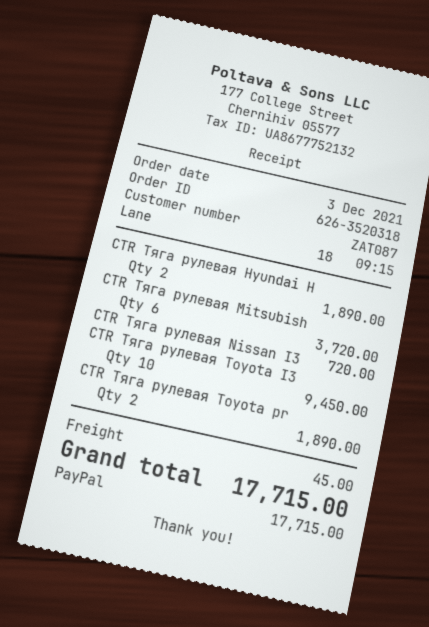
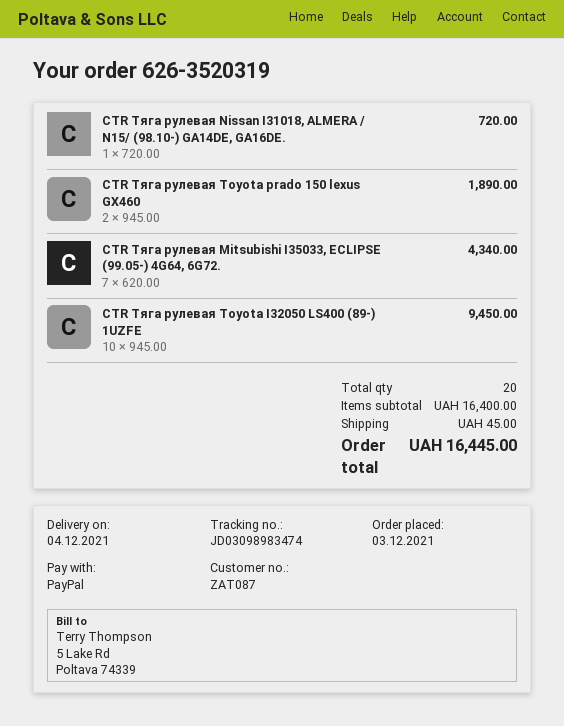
order number: 626-3520318 -> 626-3520319
CTR Тяга рулевая Hyundai H: 2 for 1890.00 -> none
CTR Тяга рулевая Mitsubish: 6 for 3720.00 -> 7 for 4340.00
total: 17715.00 -> 16445.00

